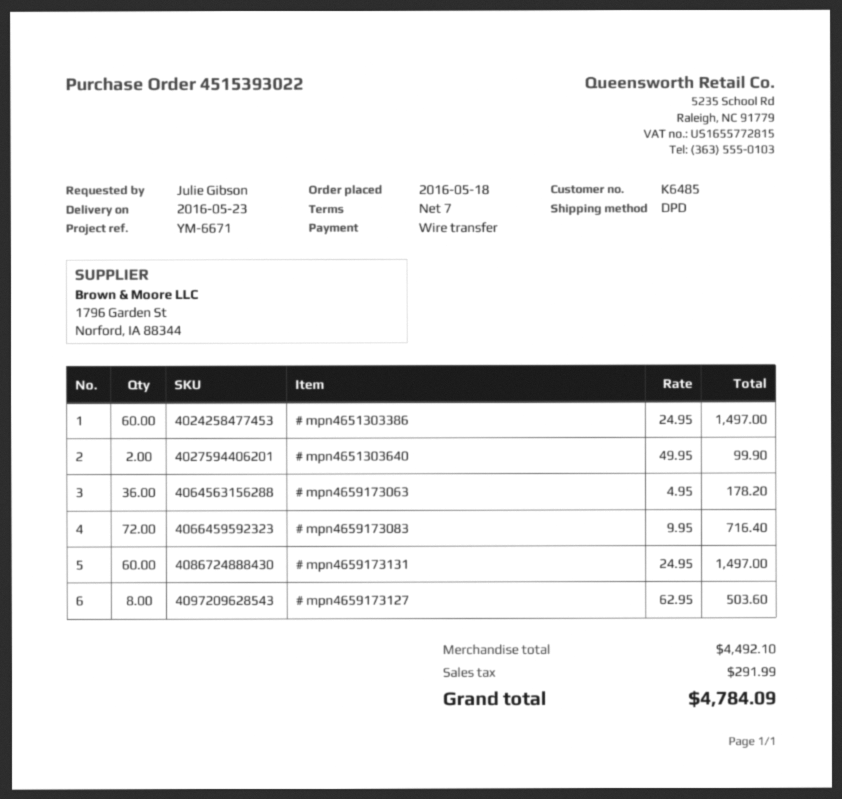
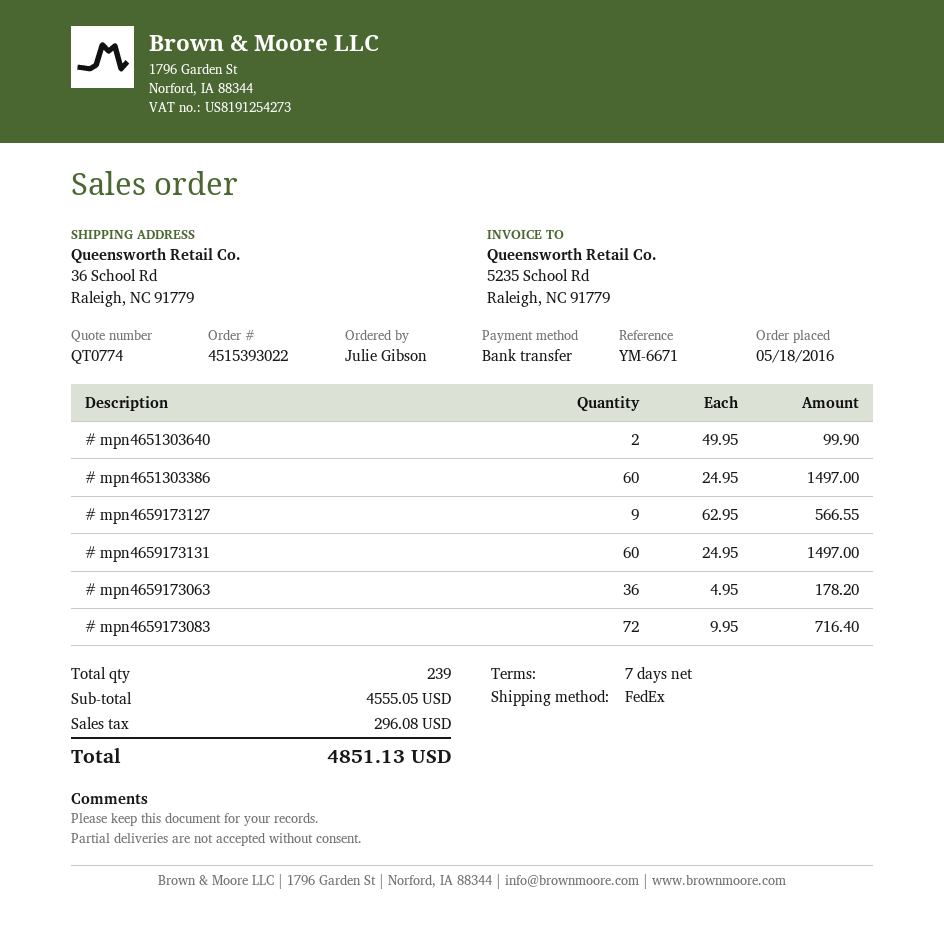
shipping method: DPD -> FedEx
# mpn4659173127: 8 x 62.95 = 503.60 -> 9 x 62.95 = 566.55
subtotal: 4492.10 -> 4555.05
tax: 291.99 -> 296.08
total: 4784.09 -> 4851.13

